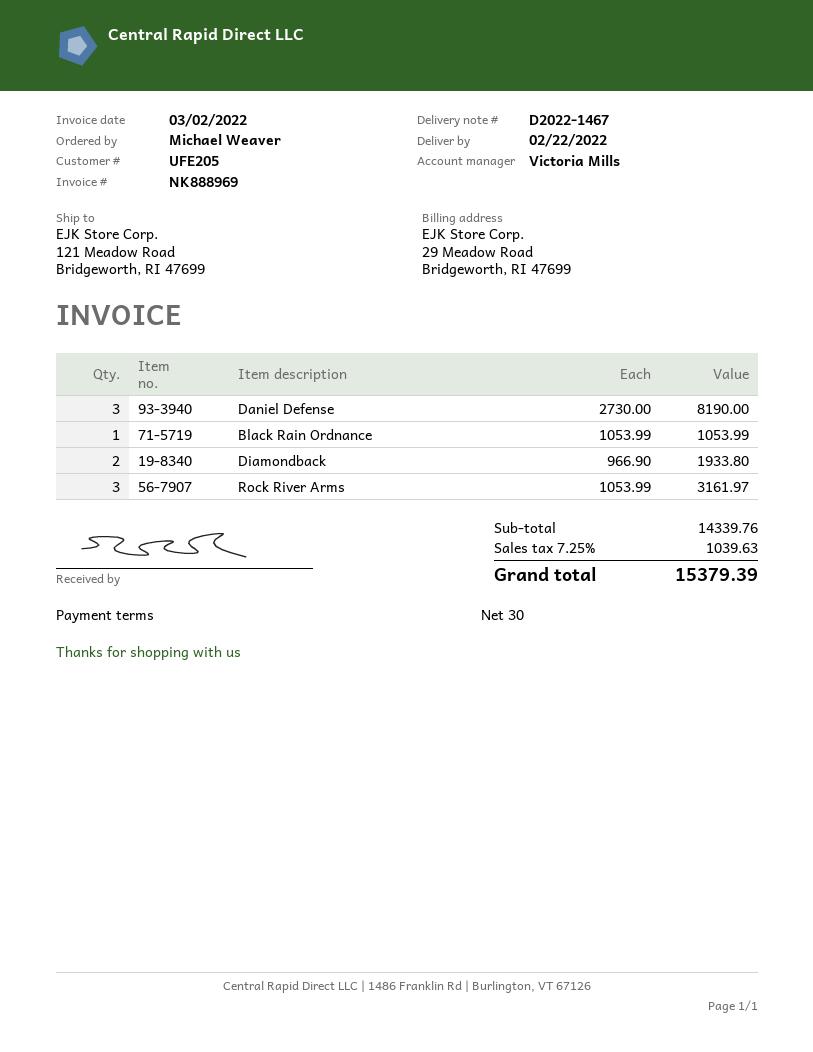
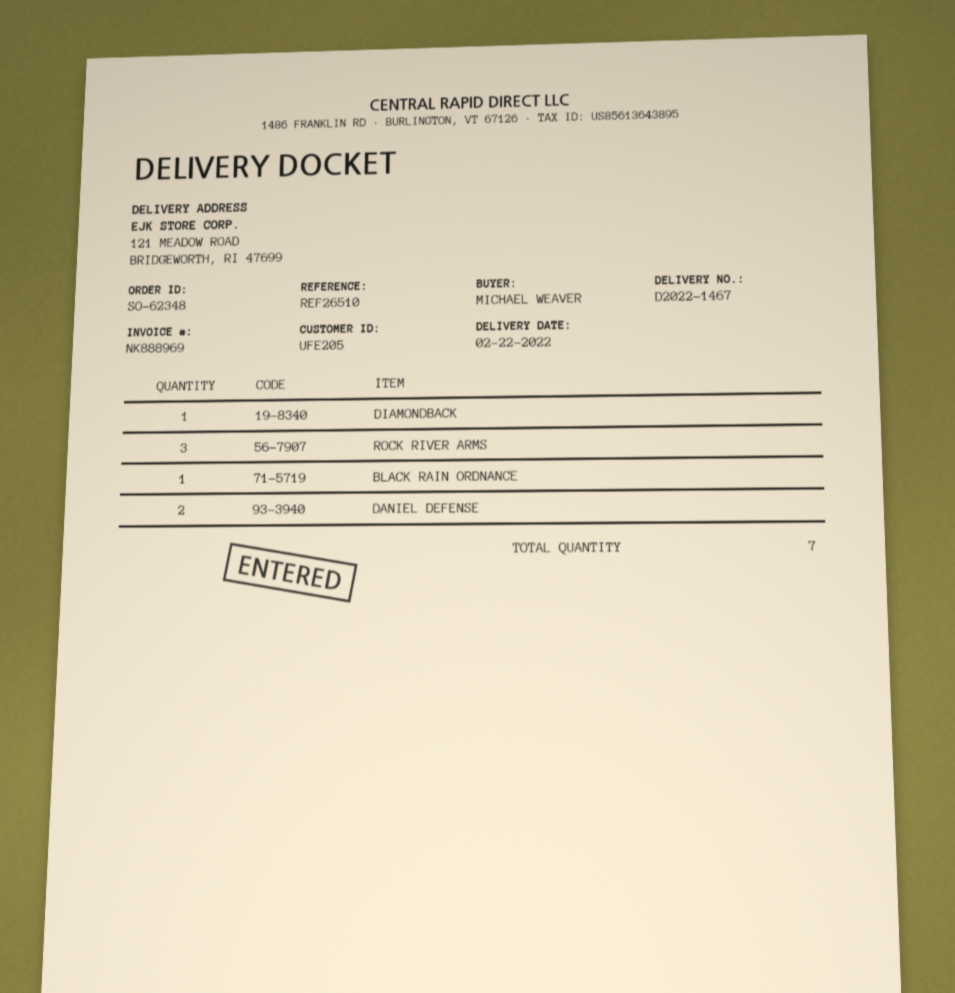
Daniel Defense: 3 -> 2
Diamondback: 2 -> 1

